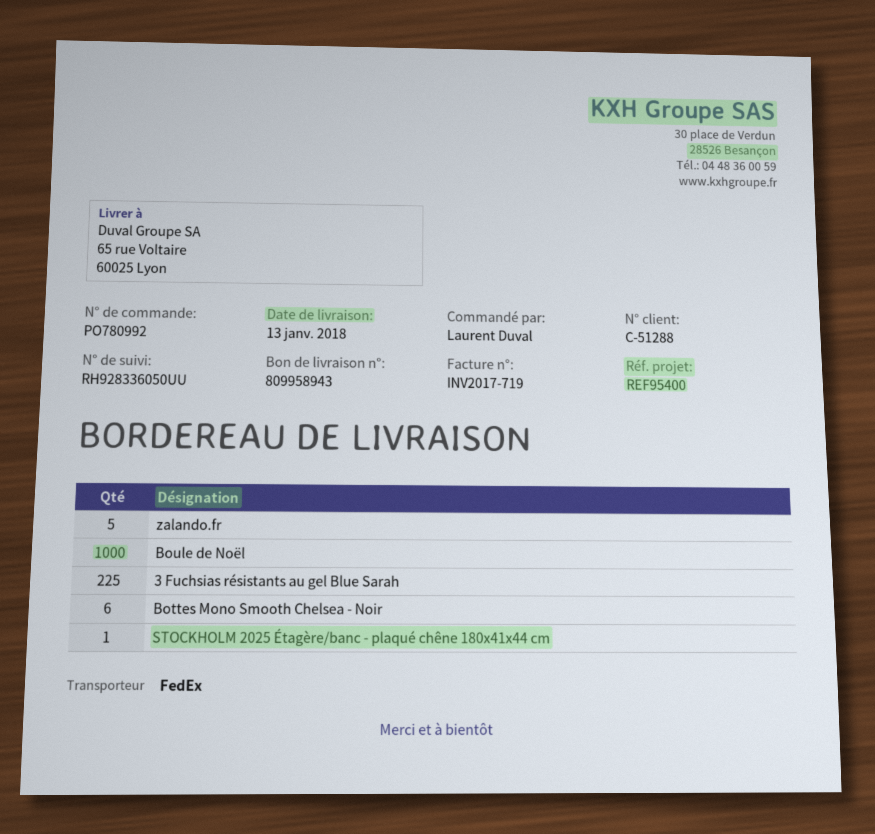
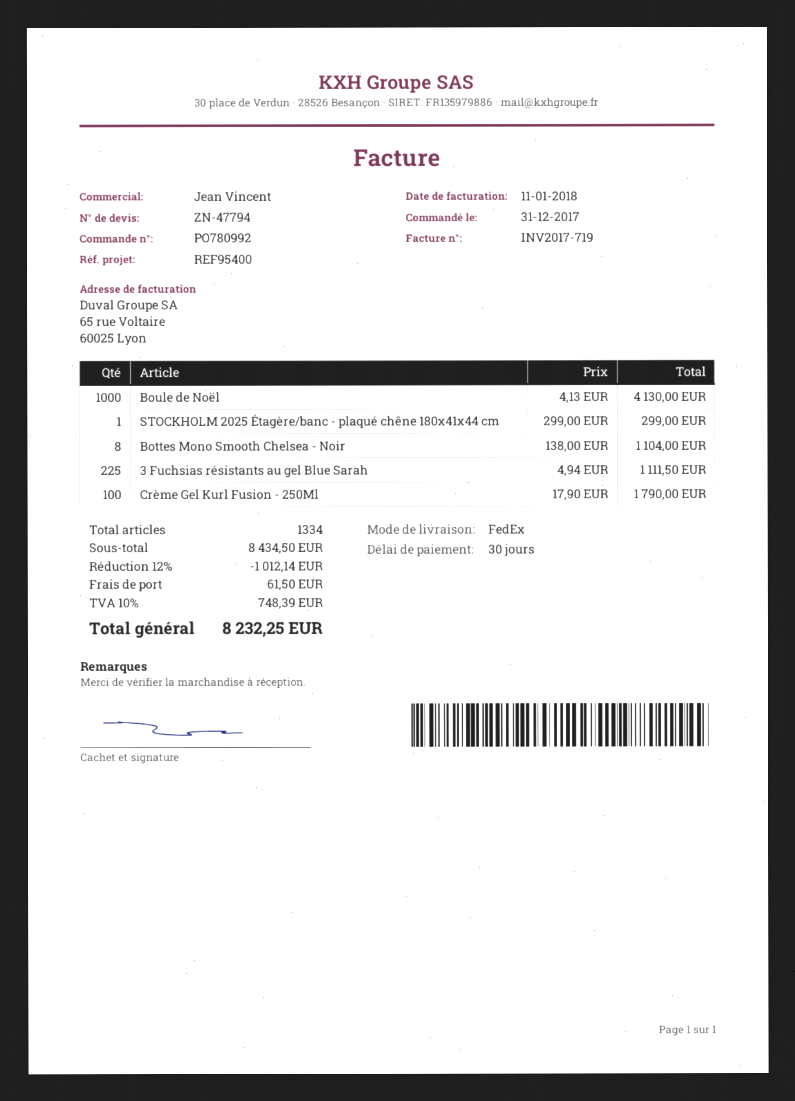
zalando.fr: 5 -> none
Bottes Mono Smooth Chelsea - Noir: 6 -> 8
Crème Gel Kurl Fusion - 250Ml: none -> 100

